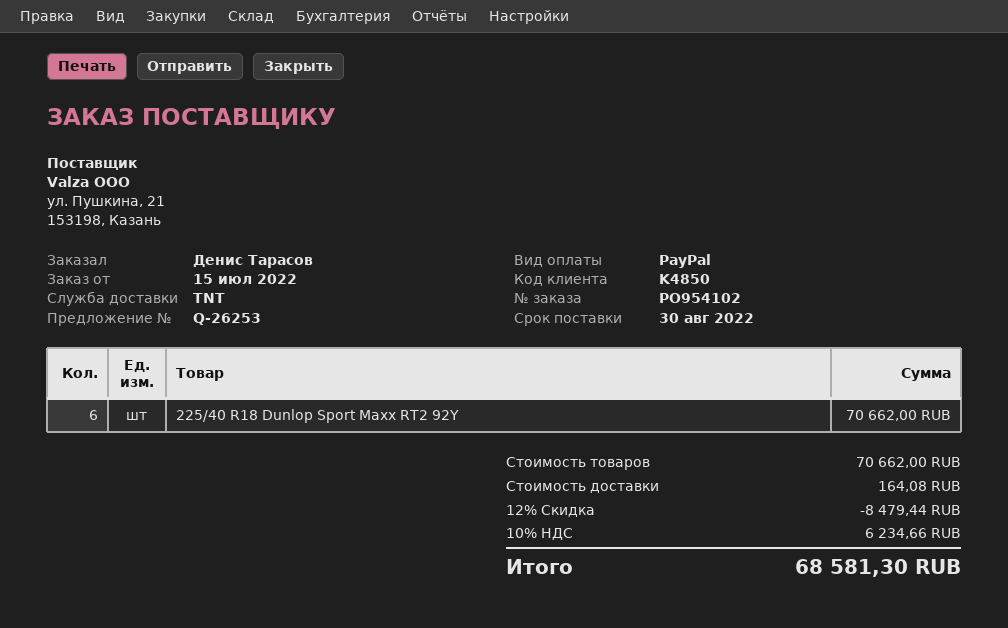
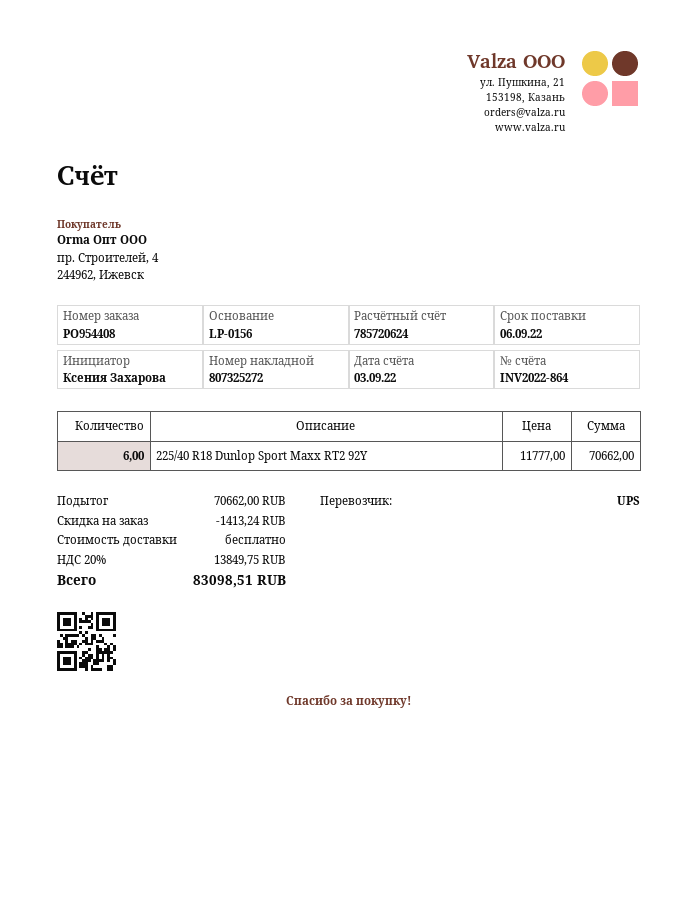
order number: PO954102 -> PO954408
delivery date: 2022-08-30 -> 2022-09-06
ordered by: Денис Тарасов -> Ксения Захарова
shipping method: TNT -> UPS
discount: 8479.44 -> 1413.24
shipping: 164.08 -> 0.00
tax: 10% = 6234.66 -> 20% = 13849.75
total: 68581.30 -> 83098.51

